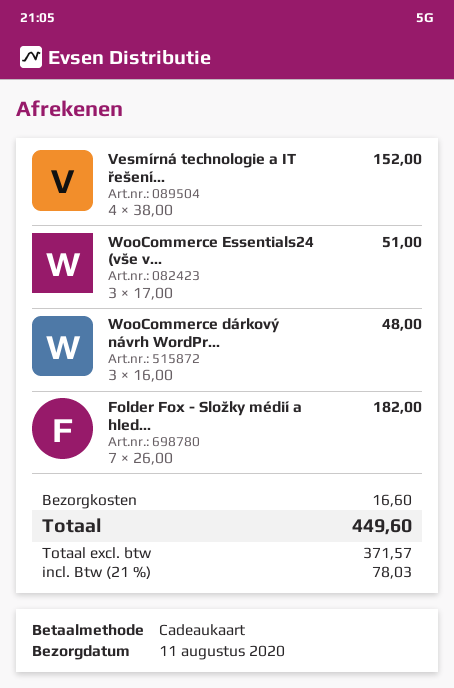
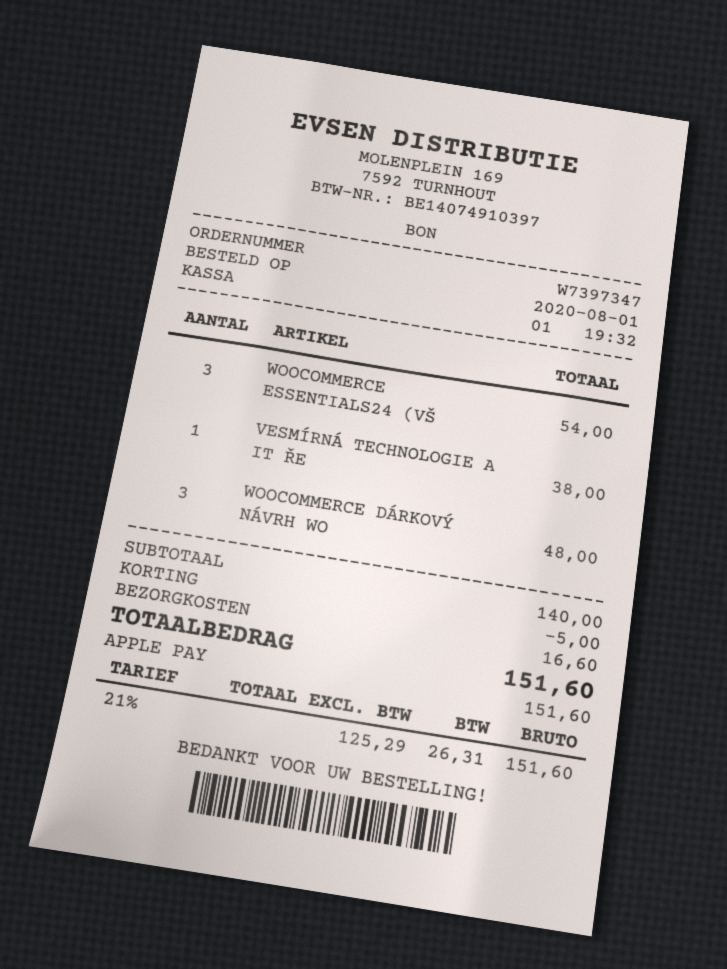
payment method: gift card -> Apple Pay
Vesmírná technologie a IT řešení...: 4 for 152.00 -> 1 for 38.00
WooCommerce Essentials24 (vše v...: 3 for 51.00 -> 3 for 54.00
Folder Fox - Složky médií a hled...: 7 for 182.00 -> none
discount: none -> 5.00
net: 371.57 -> 125.29
tax: 21% = 78.03 -> 21% = 26.31
total: 449.60 -> 151.60

